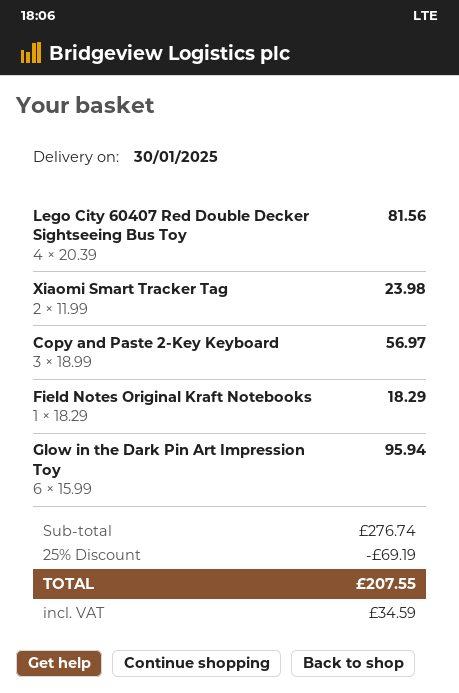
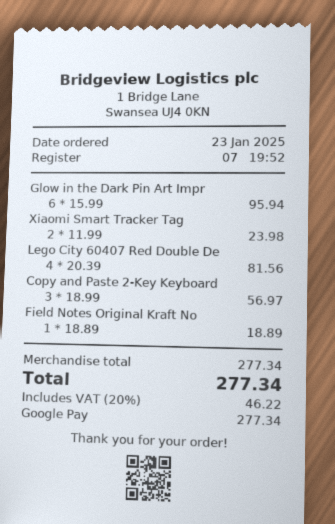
Field Notes Original Kraft Notebooks: 1 x 18.29 = 18.29 -> 1 x 18.89 = 18.89
subtotal: 276.74 -> 277.34
discount: 25% = 69.19 -> none
tax: 34.59 -> 46.22
total: 207.55 -> 277.34

